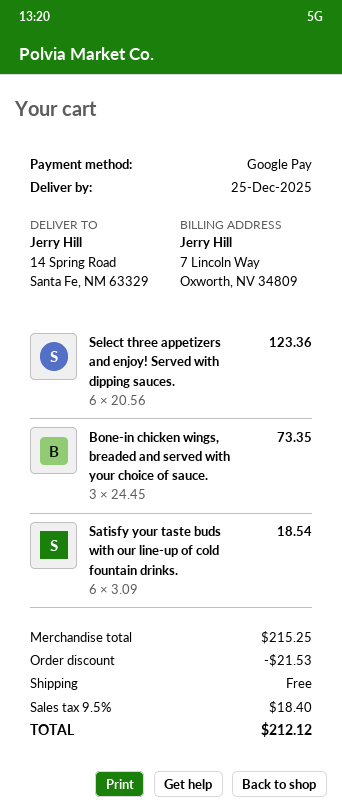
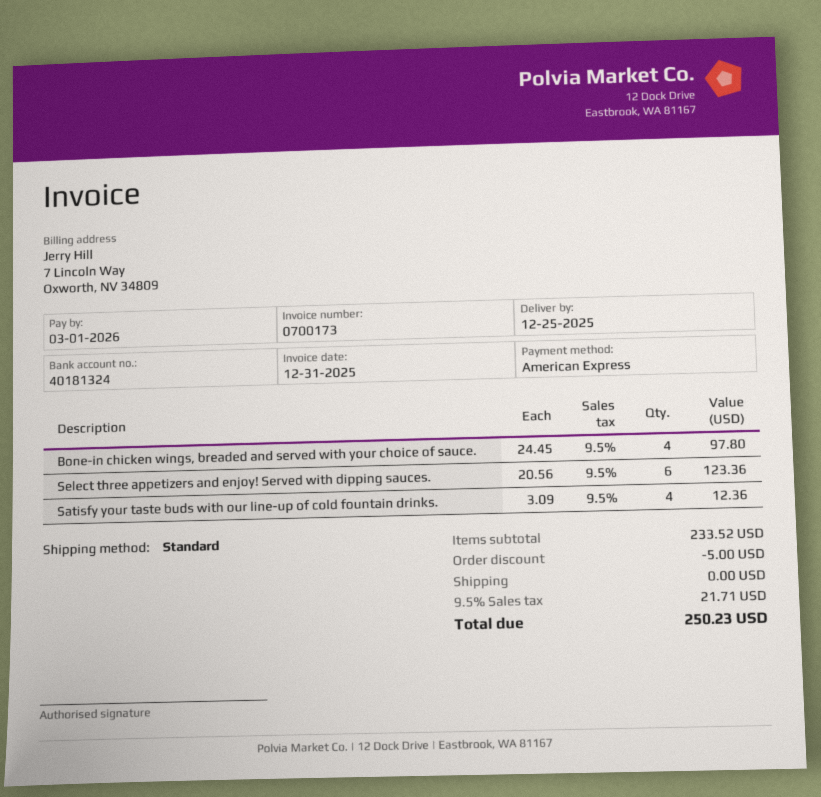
payment method: Google Pay -> American Express
Bone-in chicken wings, breaded and served with your choice of sauce.: 3 x 24.45 = 73.35 -> 4 x 24.45 = 97.80
Satisfy your taste buds with our line-up of cold fountain drinks.: 6 x 3.09 = 18.54 -> 4 x 3.09 = 12.36
subtotal: 215.25 -> 233.52
discount: 21.53 -> 5.00
tax: 9.5% = 18.40 -> 9.5% = 21.71
total: 212.12 -> 250.23

